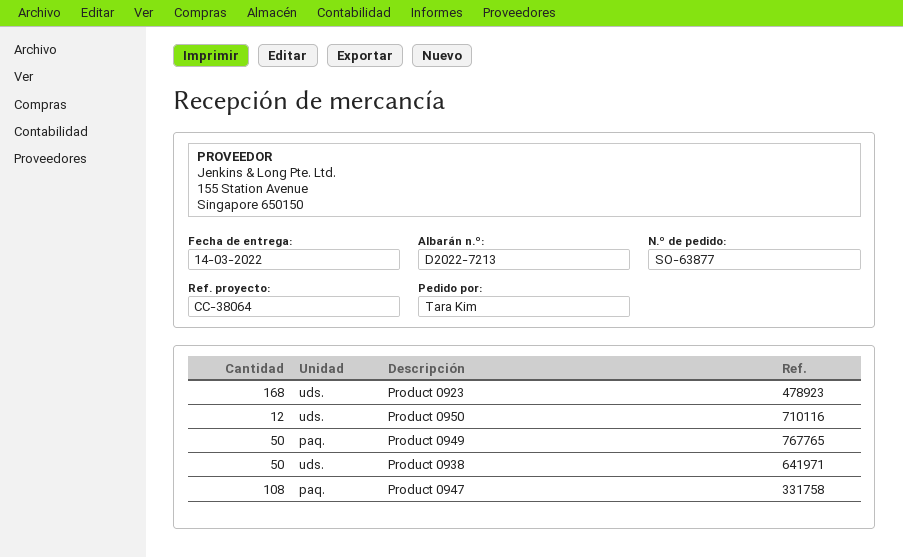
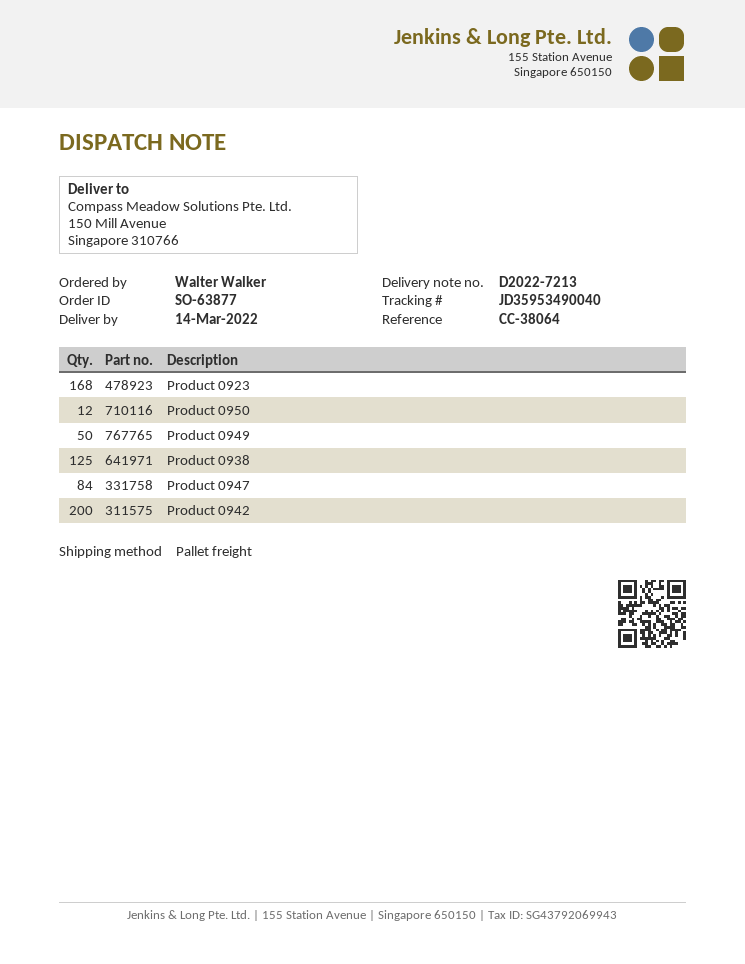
ordered by: Tara Kim -> Walter Walker
Product 0938: 50 -> 125
Product 0947: 108 -> 84
Product 0942: none -> 200

